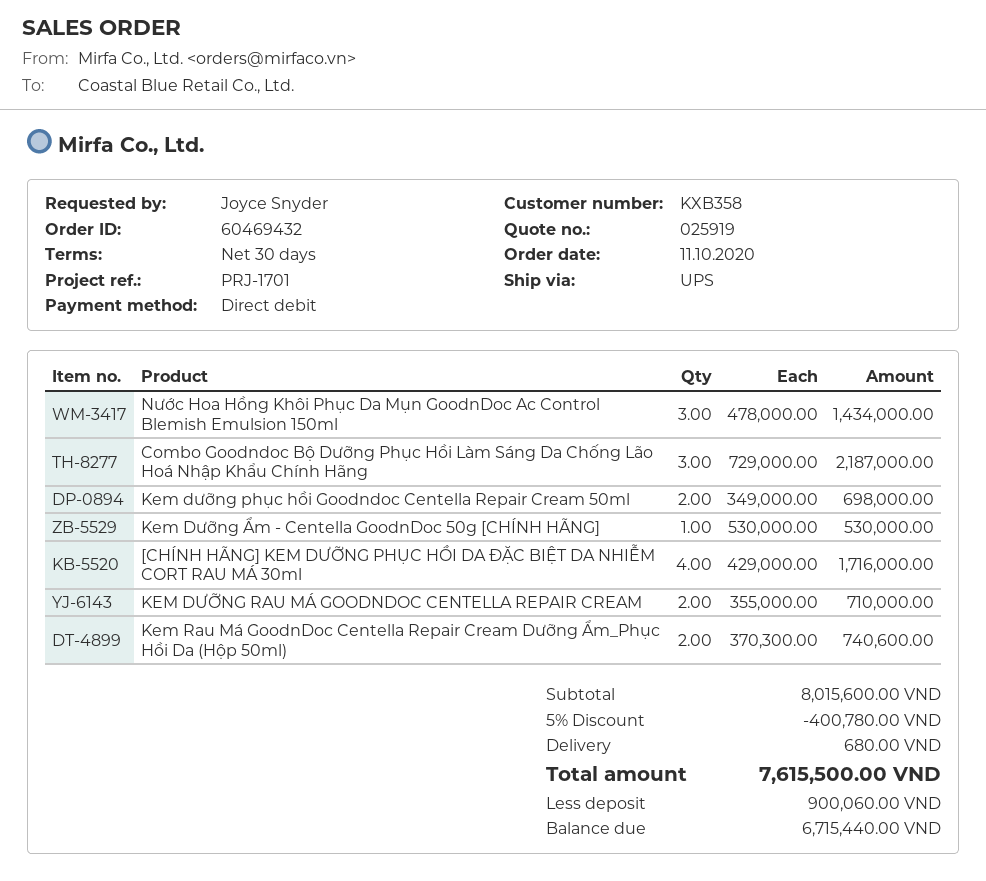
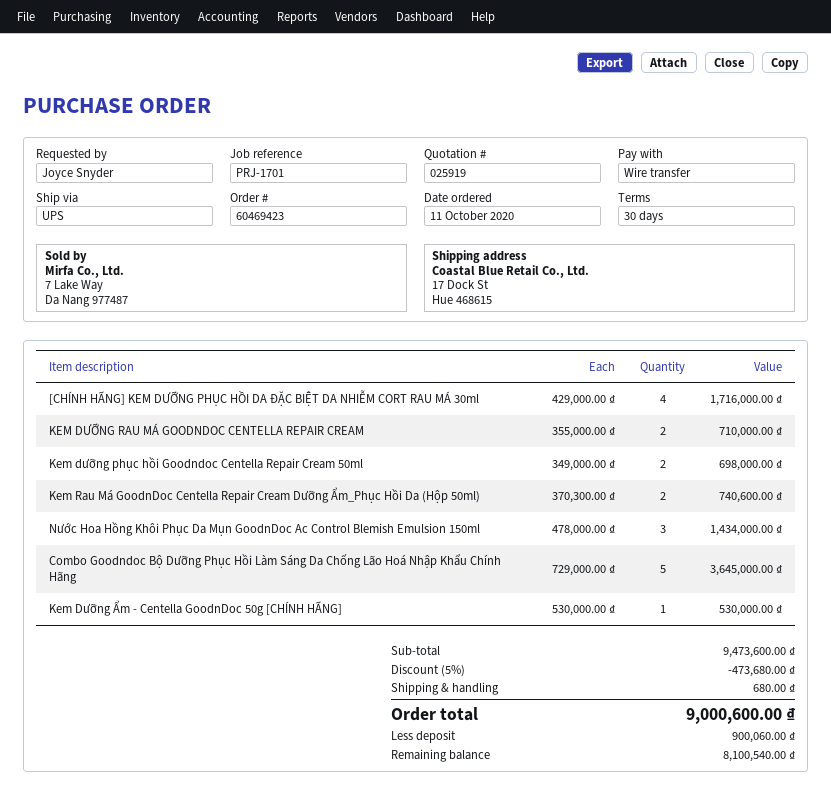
order number: 60469432 -> 60469423
payment method: direct debit -> bank transfer
Combo Goodndoc Bộ Dưỡng Phục Hồi Làm Sáng Da Chống Lão Hoá Nhập Khẩu Chính Hãng: 3 x 729000.00 = 2187000.00 -> 5 x 729000.00 = 3645000.00
subtotal: 8015600.00 -> 9473600.00
discount: 5% = 400780.00 -> 5% = 473680.00
total: 7615500.00 -> 9000600.00
balance: 6715440.00 -> 8100540.00

